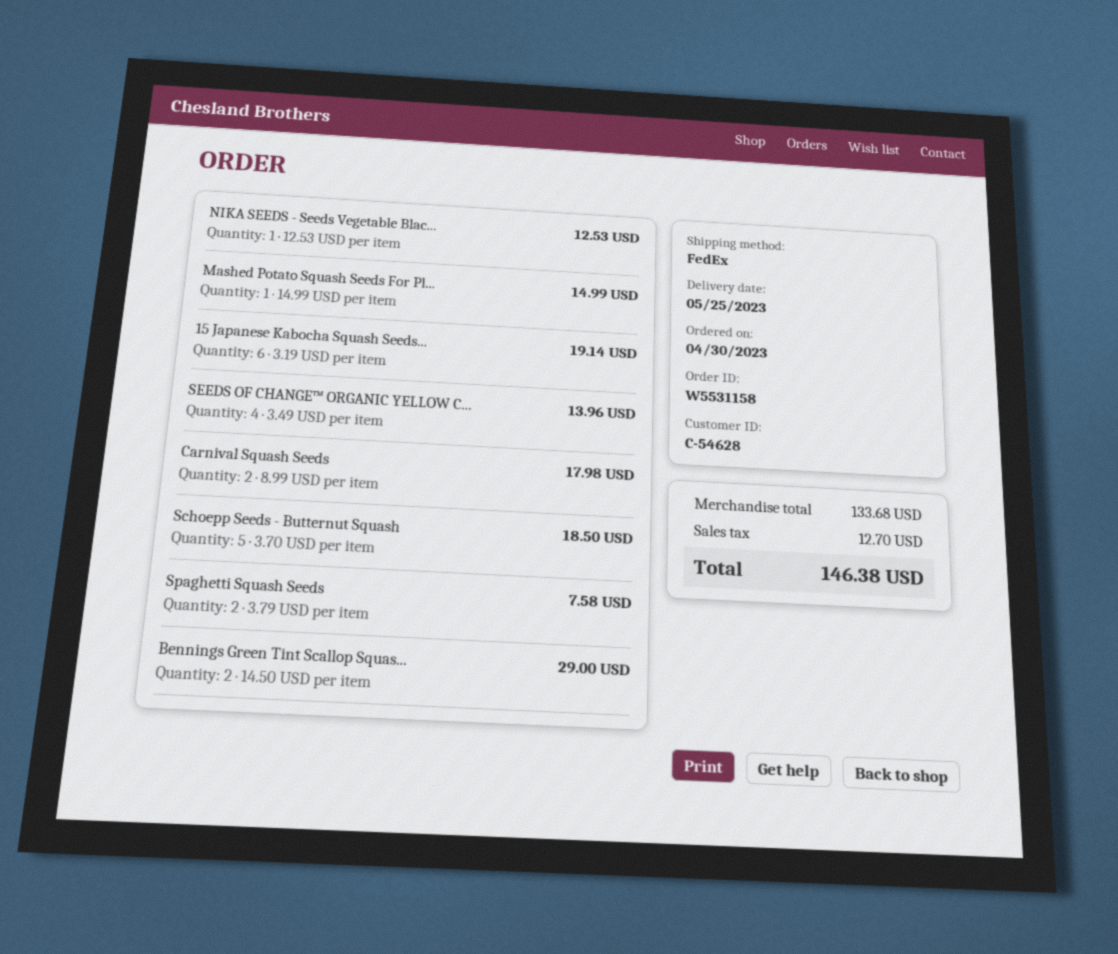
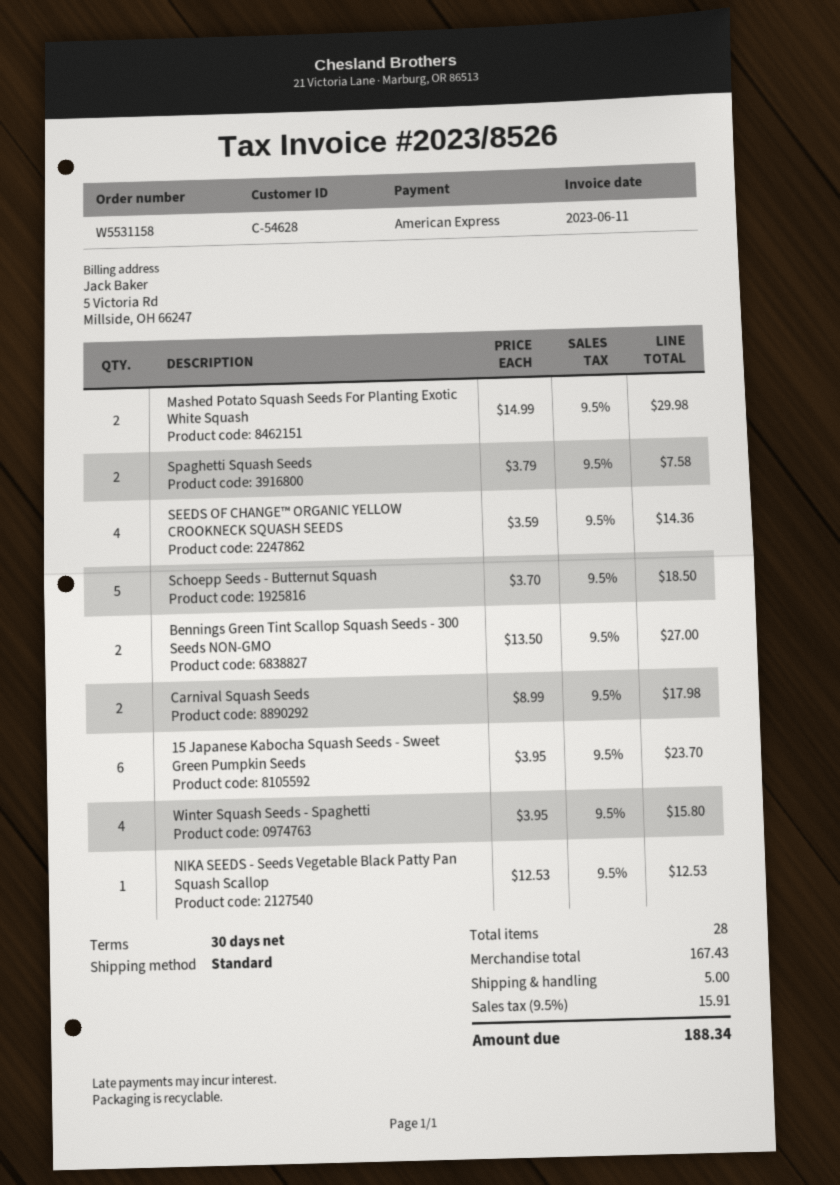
shipping method: FedEx -> standard
Mashed Potato Squash Seeds For Pl...: 1 x 14.99 = 14.99 -> 2 x 14.99 = 29.98
15 Japanese Kabocha Squash Seeds...: 6 x 3.19 = 19.14 -> 6 x 3.95 = 23.70
SEEDS OF CHANGE™ ORGANIC YELLOW C...: 4 x 3.49 = 13.96 -> 4 x 3.59 = 14.36
Bennings Green Tint Scallop Squas...: 2 x 14.50 = 29.00 -> 2 x 13.50 = 27.00
Winter Squash Seeds - Spaghetti: none -> 4 x 3.95 = 15.80
subtotal: 133.68 -> 167.43
shipping: none -> 5.00
tax: 12.70 -> 15.91
total: 146.38 -> 188.34

